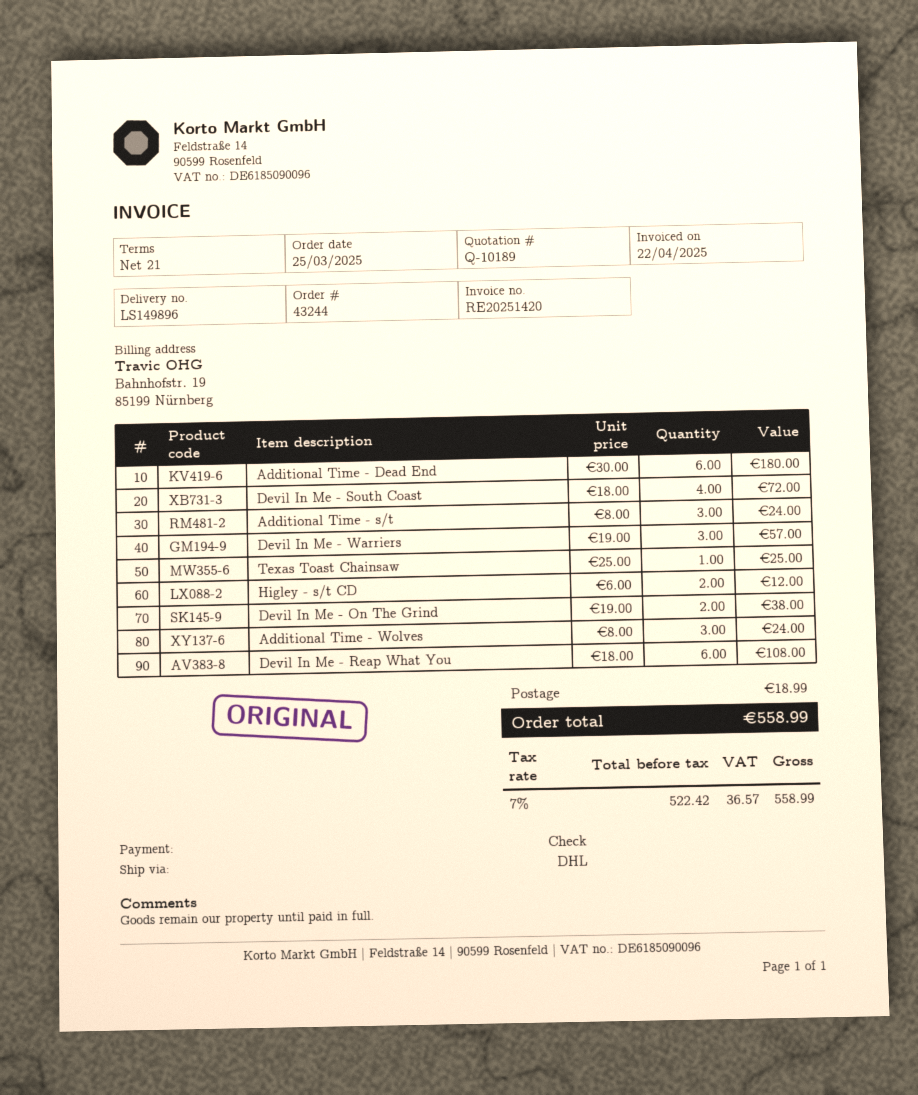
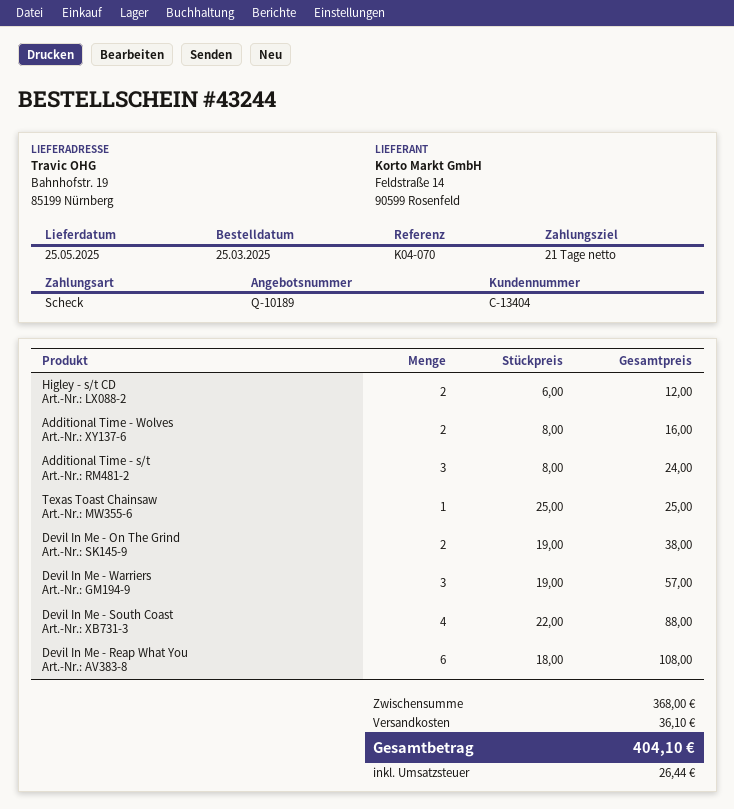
Additional Time - Dead End: 6 x 30.00 = 180.00 -> none
Devil In Me - South Coast: 4 x 18.00 = 72.00 -> 4 x 22.00 = 88.00
Additional Time - Wolves: 3 x 8.00 = 24.00 -> 2 x 8.00 = 16.00
shipping: 18.99 -> 36.10
tax: 36.57 -> 26.44
total: 558.99 -> 404.10

